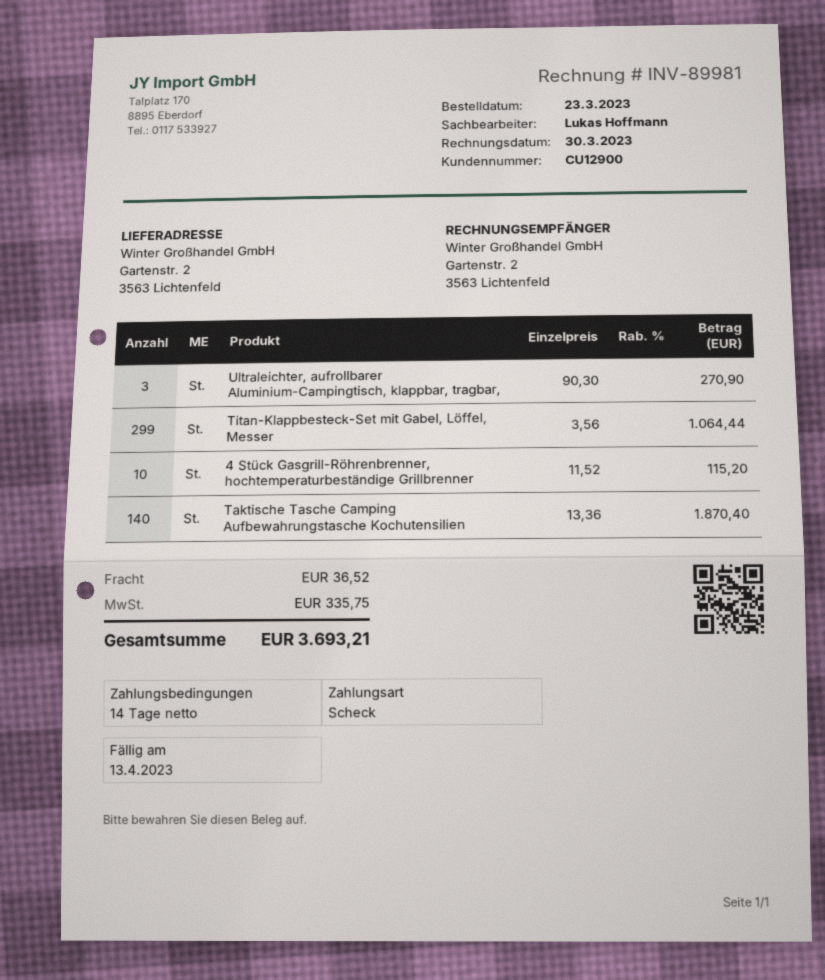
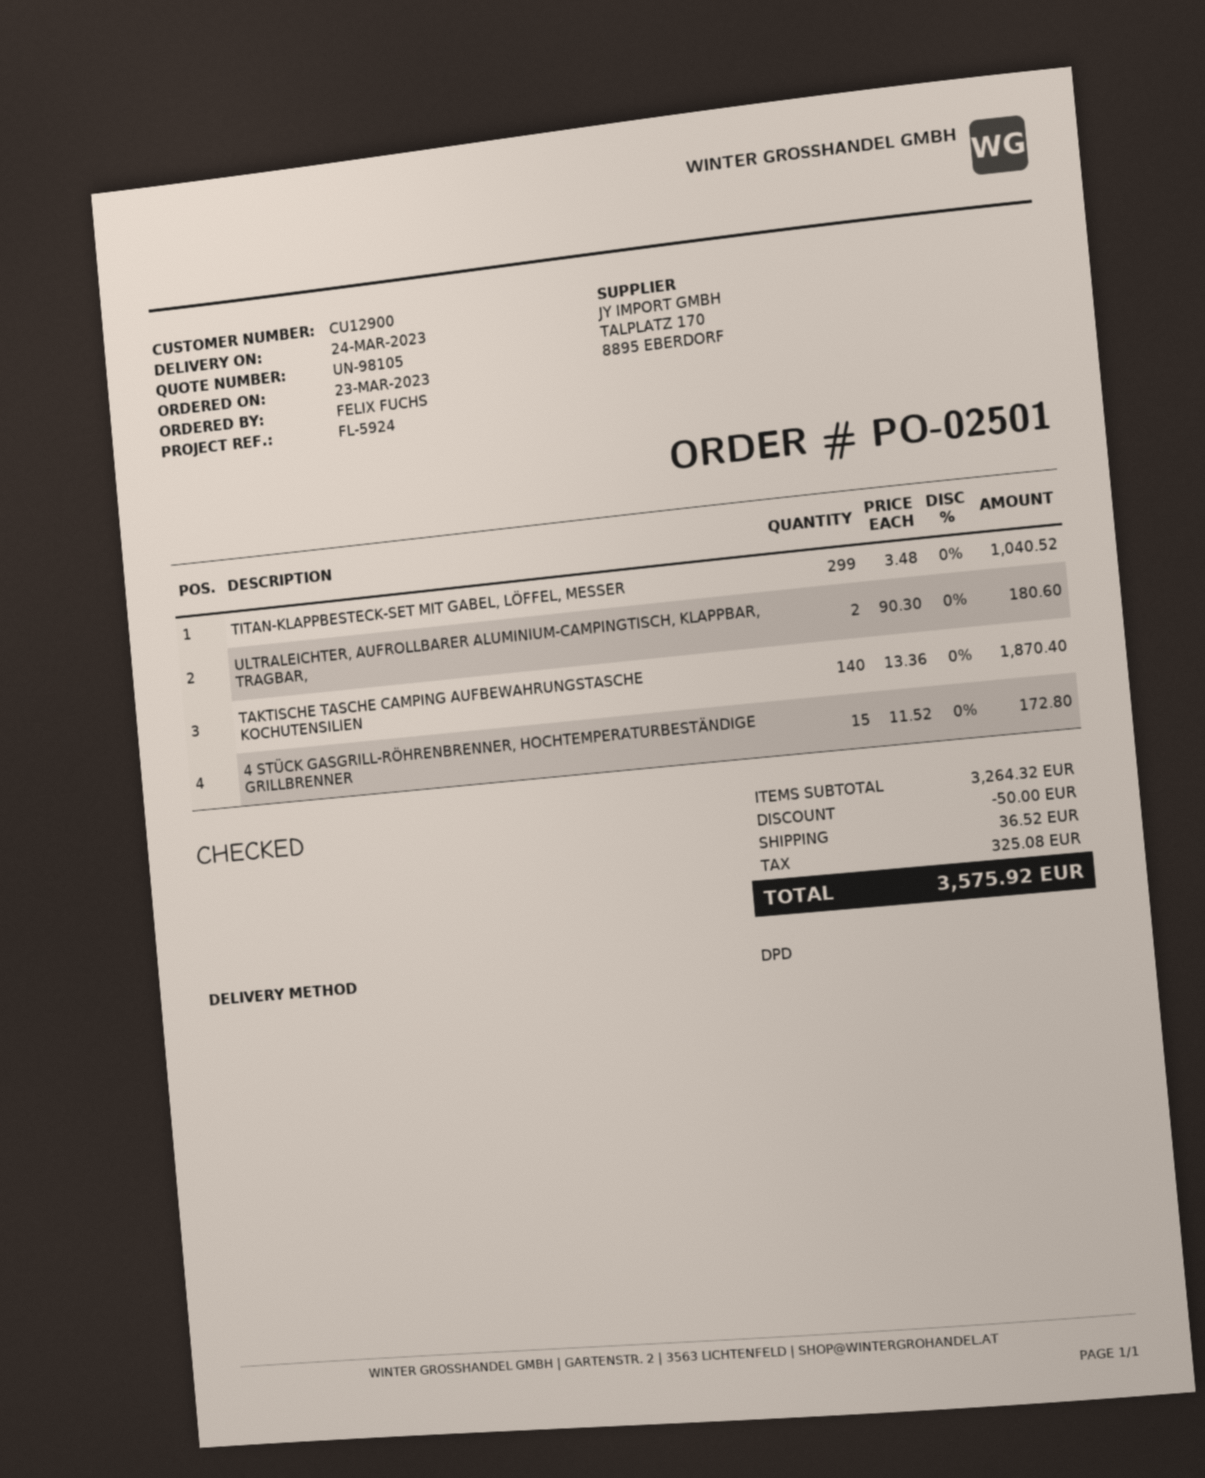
Ultraleichter, aufrollbarer Aluminium-Campingtisch, klappbar, tragbar,: 3 x 90.30 = 270.90 -> 2 x 90.30 = 180.60
Titan-Klappbesteck-Set mit Gabel, Löffel, Messer: 299 x 3.56 = 1064.44 -> 299 x 3.48 = 1040.52
4 Stück Gasgrill-Röhrenbrenner, hochtemperaturbeständige Grillbrenner: 10 x 11.52 = 115.20 -> 15 x 11.52 = 172.80
discount: none -> 50.00
tax: 335.75 -> 325.08
total: 3693.21 -> 3575.92

